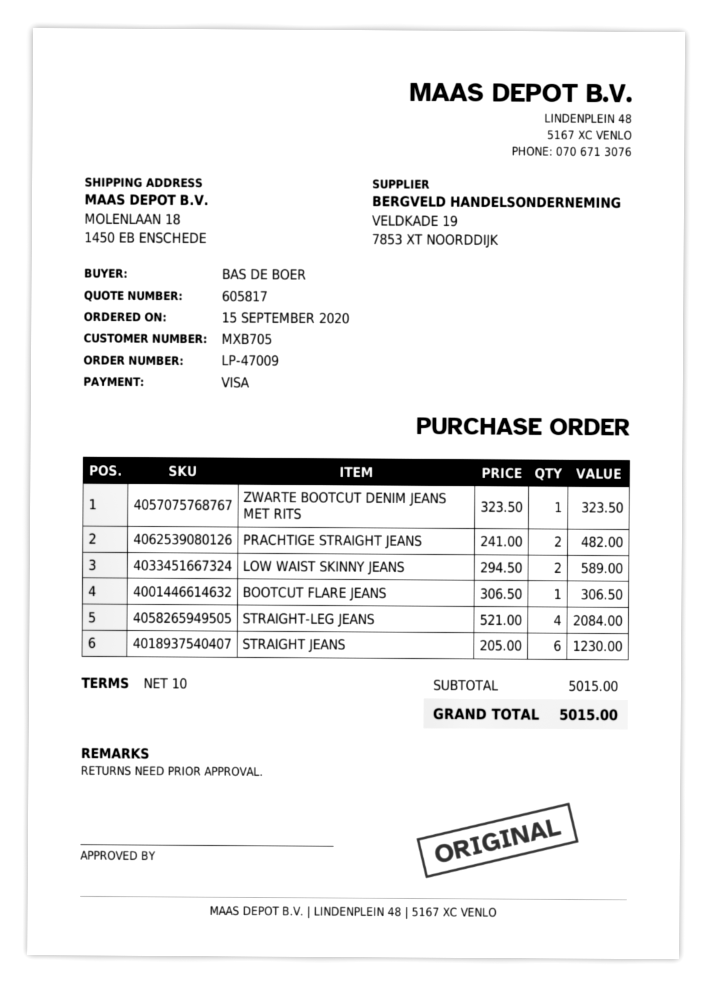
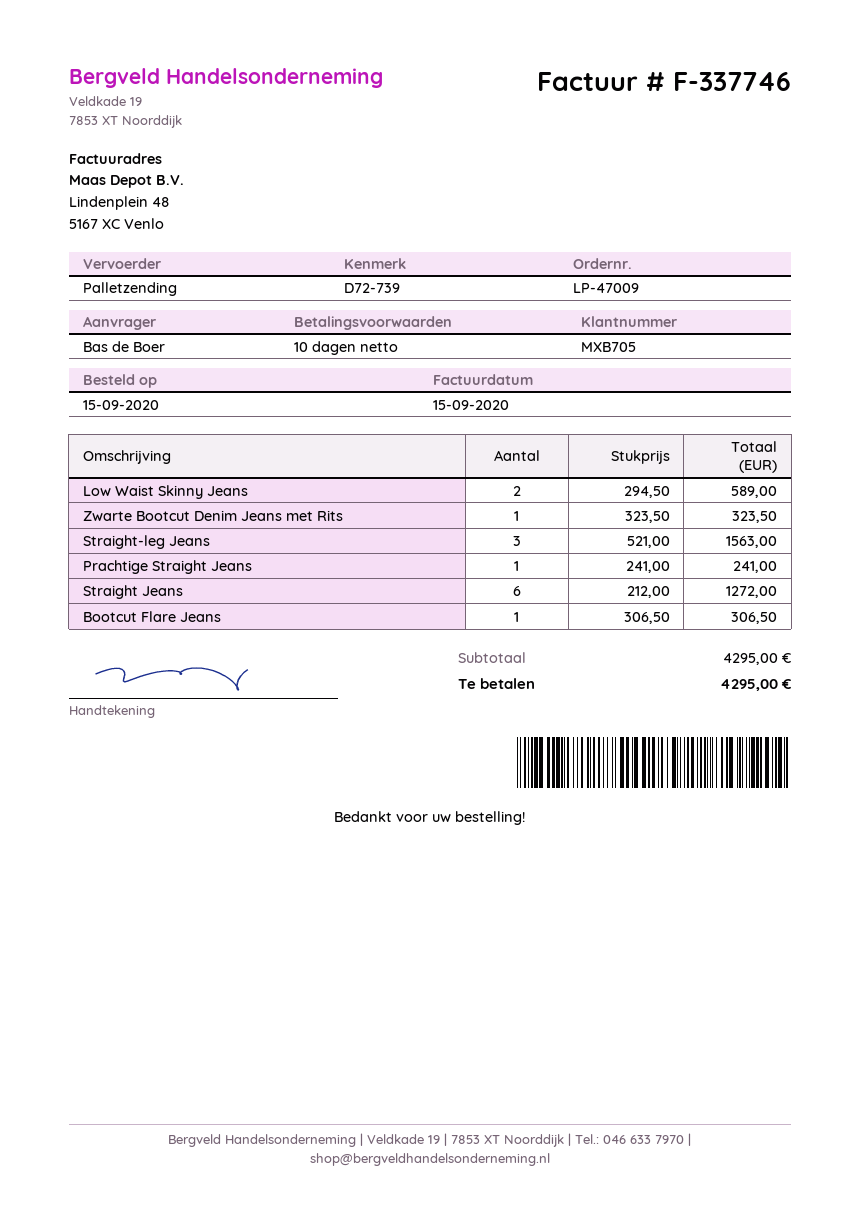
PRACHTIGE STRAIGHT JEANS: 2 x 241.00 = 482.00 -> 1 x 241.00 = 241.00
STRAIGHT-LEG JEANS: 4 x 521.00 = 2084.00 -> 3 x 521.00 = 1563.00
STRAIGHT JEANS: 6 x 205.00 = 1230.00 -> 6 x 212.00 = 1272.00
subtotal: 5015.00 -> 4295.00
total: 5015.00 -> 4295.00

